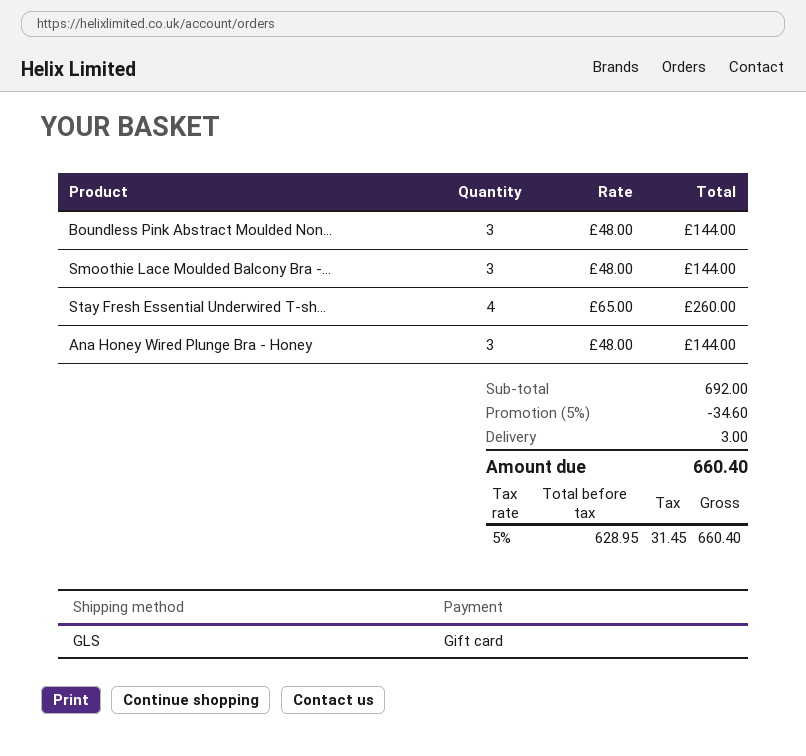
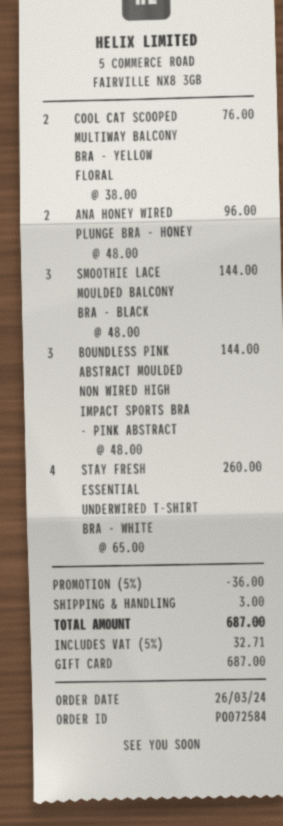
Ana Honey Wired Plunge Bra - Honey: 3 x 48.00 = 144.00 -> 2 x 48.00 = 96.00
COOL CAT SCOOPED MULTIWAY BALCONY BRA - YELLOW FLORAL: none -> 2 x 38.00 = 76.00
discount: 5% = 34.60 -> 5% = 36.00
tax: 5% = 31.45 -> 5% = 32.71
total: 660.40 -> 687.00

